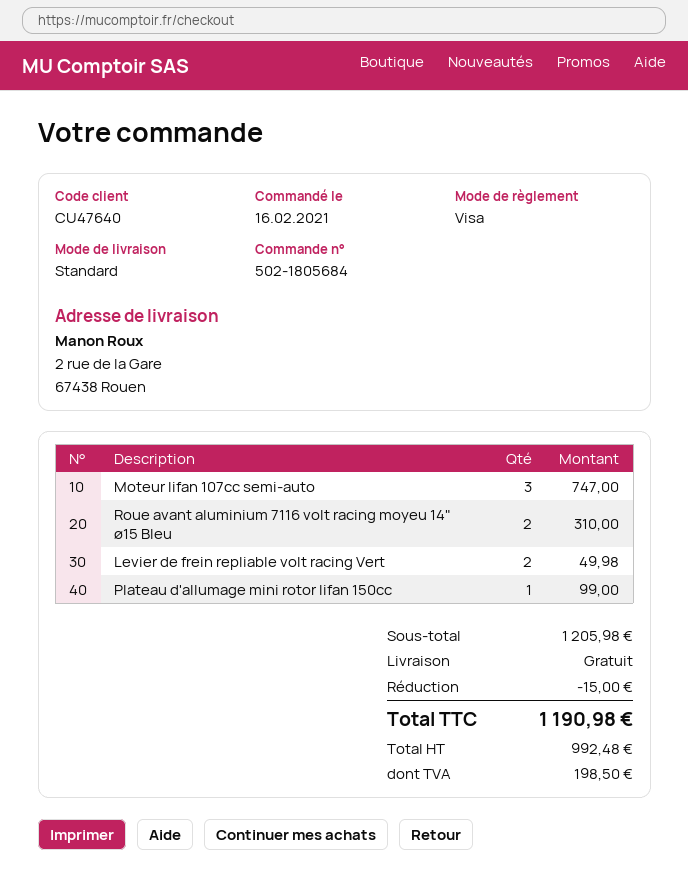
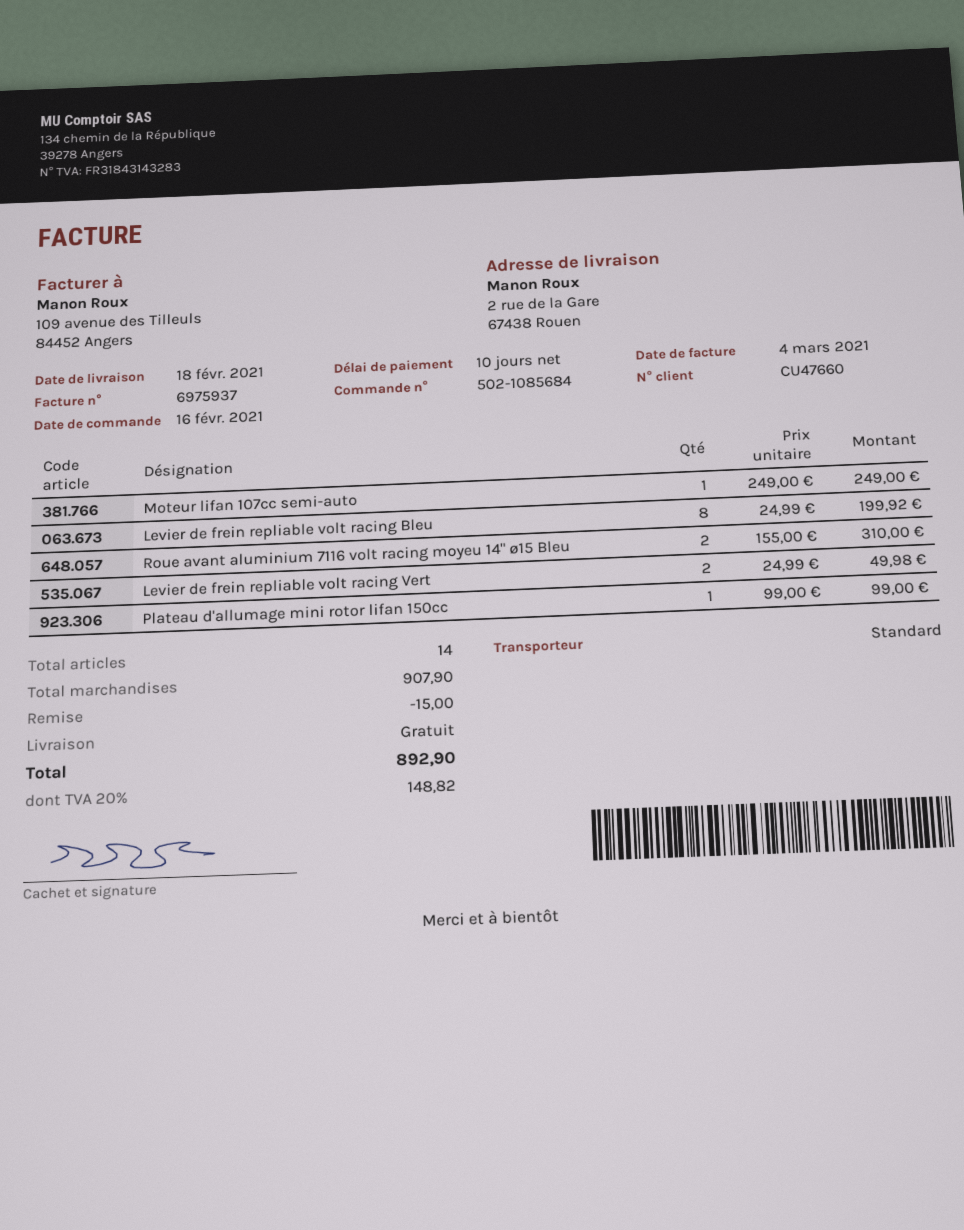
order number: 502-1805684 -> 502-1085684
customer number: CU47640 -> CU47660
Moteur lifan 107cc semi-auto: 3 for 747.00 -> 1 for 249.00
Levier de frein repliable volt racing Bleu: none -> 8 for 199.92
subtotal: 1205.98 -> 907.90
tax: 198.50 -> 148.82
total: 1190.98 -> 892.90

